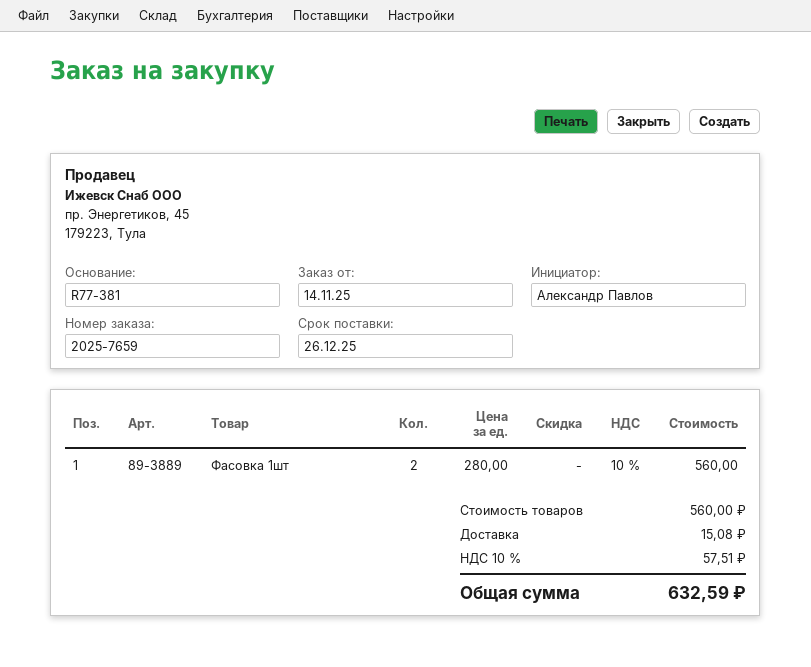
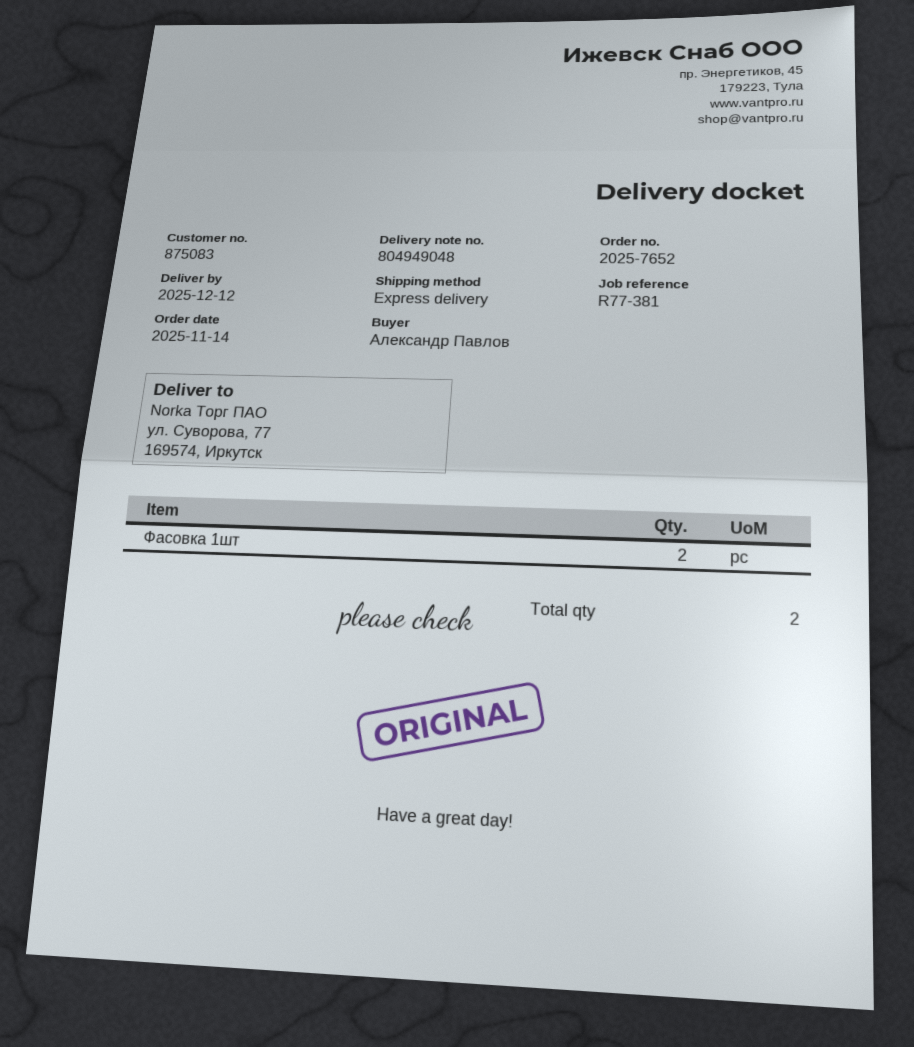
order number: 2025-7659 -> 2025-7652
delivery date: 2025-12-26 -> 2025-12-12

